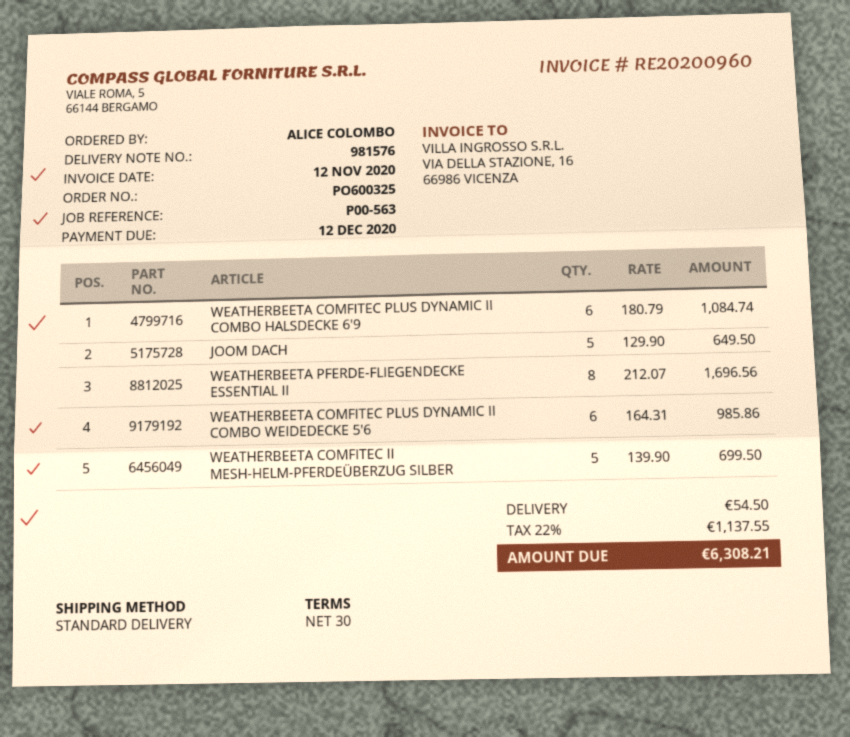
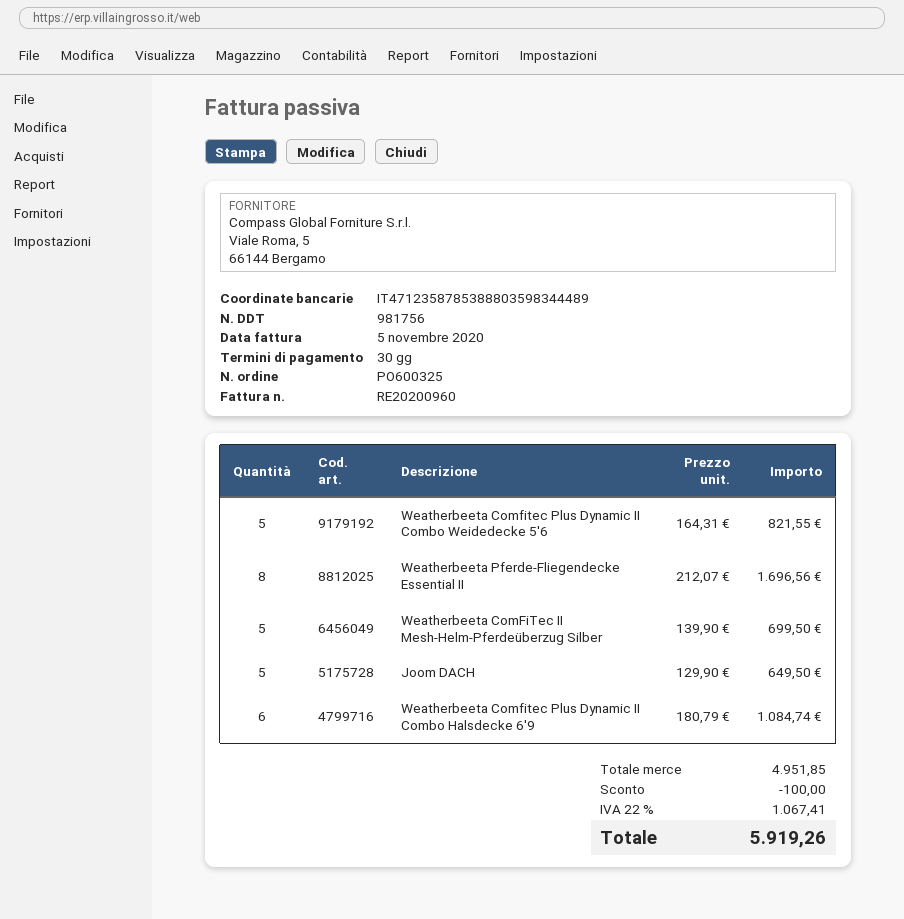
delivery note number: 981576 -> 981756
invoice date: 2020-11-12 -> 2020-11-05
WEATHERBEETA COMFITEC PLUS DYNAMIC II COMBO WEIDEDECKE 5'6: 6 x 164.31 = 985.86 -> 5 x 164.31 = 821.55
discount: none -> 100.00
shipping: 54.50 -> none
tax: 22% = 1137.55 -> 22% = 1067.41
total: 6308.21 -> 5919.26

